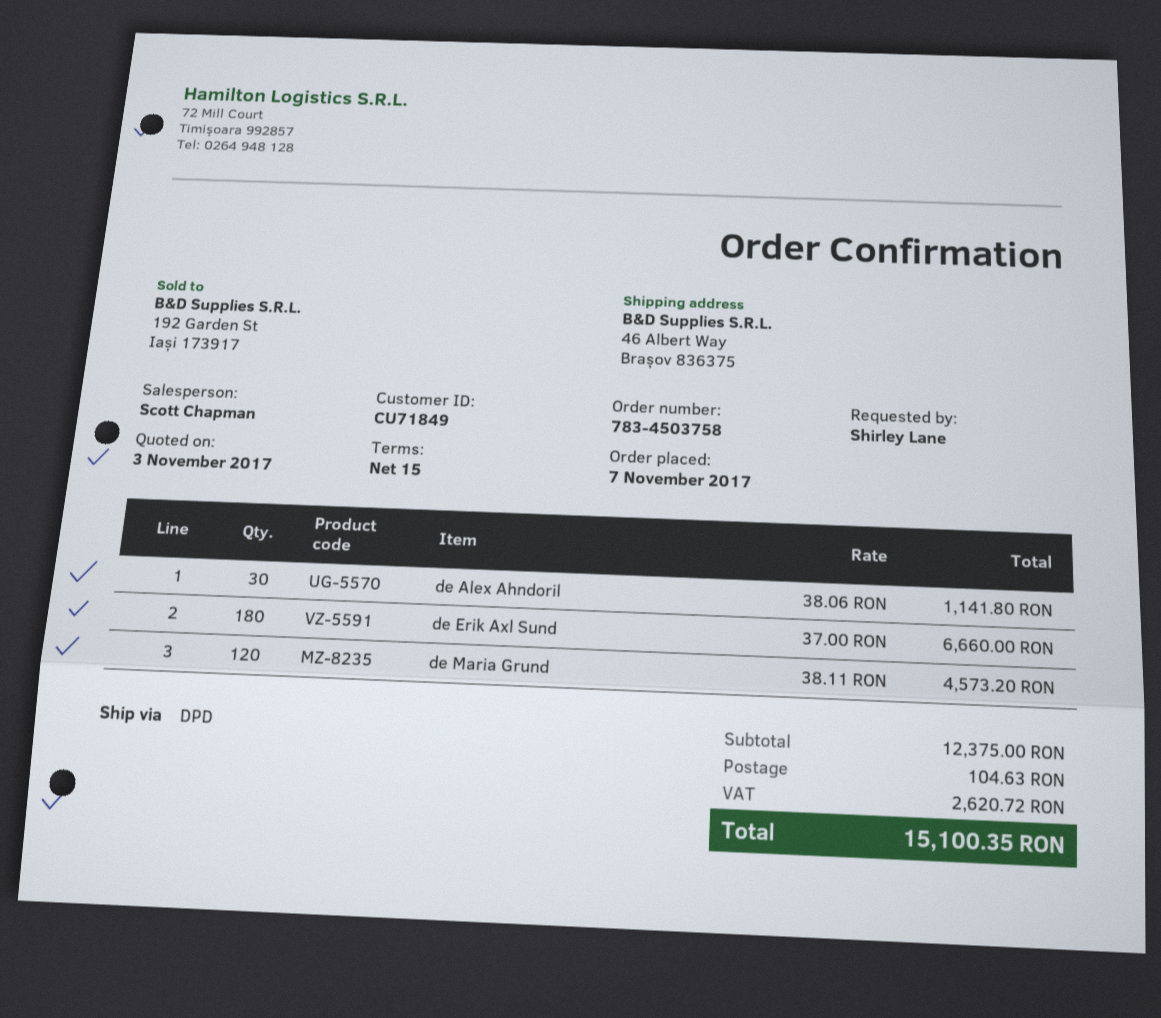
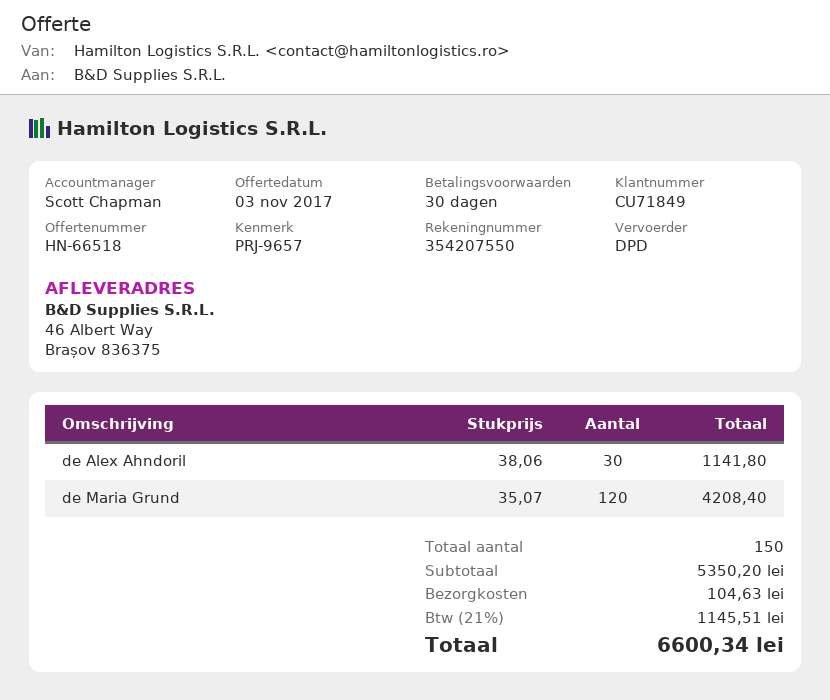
payment terms: 15 days -> 30 days
de Erik Axl Sund: 180 x 37.00 = 6660.00 -> none
de Maria Grund: 120 x 38.11 = 4573.20 -> 120 x 35.07 = 4208.40
subtotal: 12375.00 -> 5350.20
tax: 2620.72 -> 1145.51
total: 15100.35 -> 6600.34

